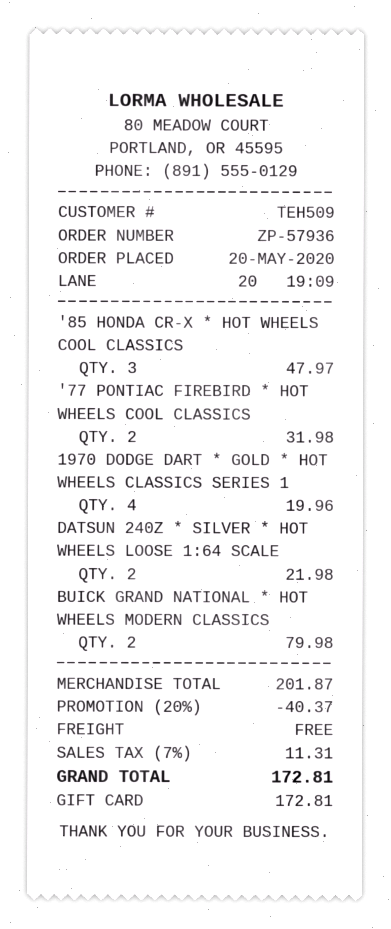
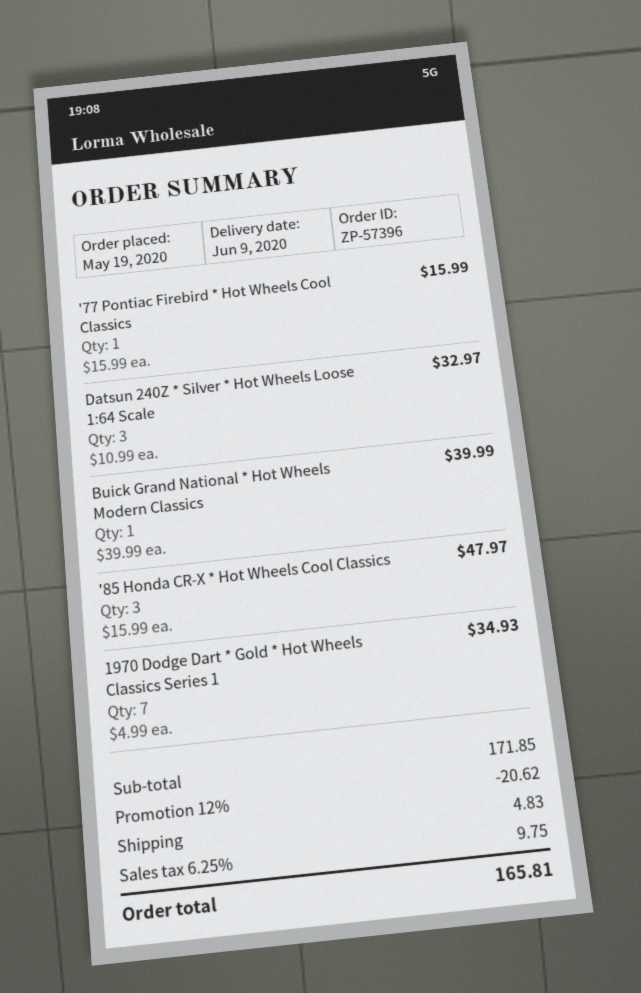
order number: ZP-57936 -> ZP-57396
order date: 2020-05-20 -> 2020-05-19
'77 PONTIAC FIREBIRD * HOT WHEELS COOL CLASSICS: 2 for 31.98 -> 1 for 15.99
1970 DODGE DART * GOLD * HOT WHEELS CLASSICS SERIES 1: 4 for 19.96 -> 7 for 34.93
DATSUN 240Z * SILVER * HOT WHEELS LOOSE 1:64 SCALE: 2 for 21.98 -> 3 for 32.97
BUICK GRAND NATIONAL * HOT WHEELS MODERN CLASSICS: 2 for 79.98 -> 1 for 39.99
subtotal: 201.87 -> 171.85
discount: 20% = 40.37 -> 12% = 20.62
shipping: 0.00 -> 4.83
tax: 7% = 11.31 -> 6.25% = 9.75
total: 172.81 -> 165.81

